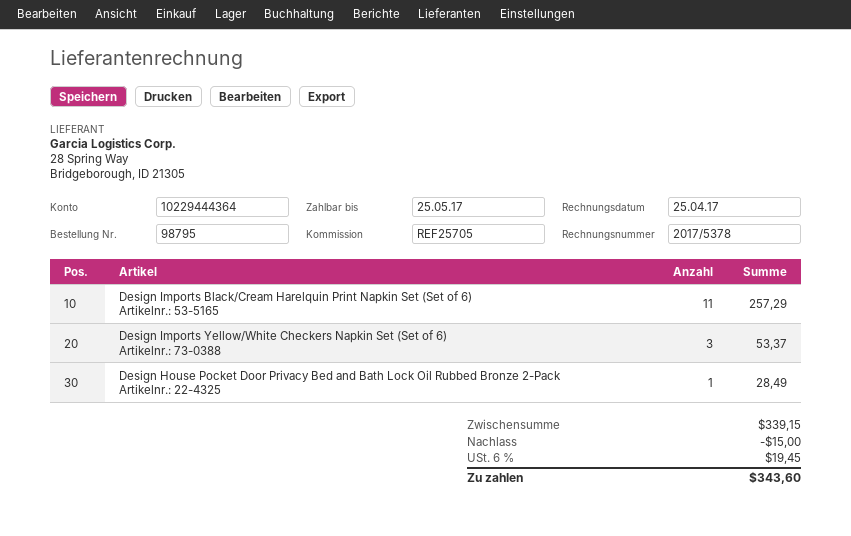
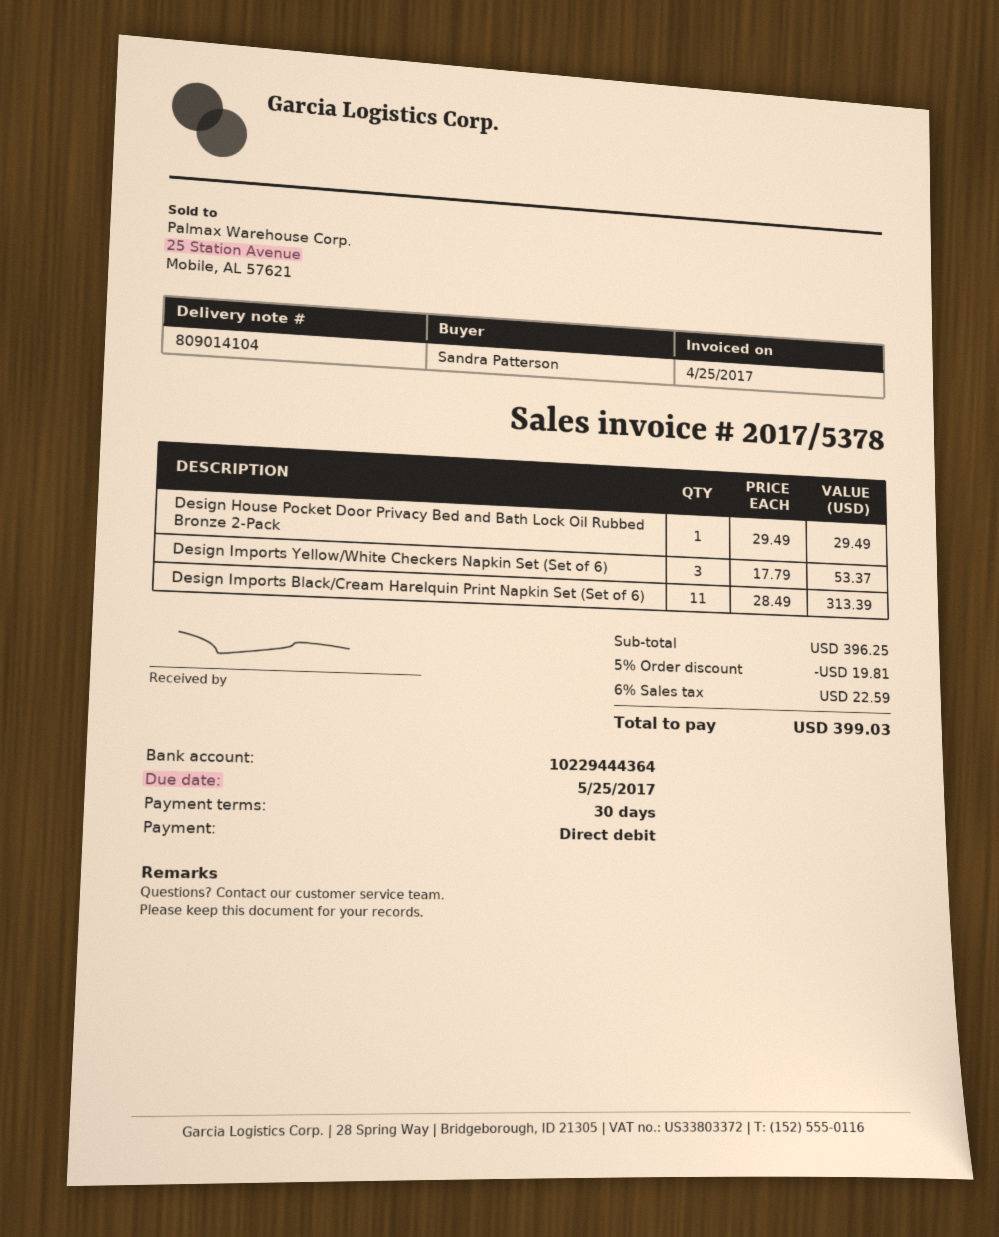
Design Imports Black/Cream Harelquin Print Napkin Set (Set of 6): 11 for 257.29 -> 11 for 313.39
Design House Pocket Door Privacy Bed and Bath Lock Oil Rubbed Bronze 2-Pack: 1 for 28.49 -> 1 for 29.49
subtotal: 339.15 -> 396.25
discount: 15.00 -> 19.81
tax: 6% = 19.45 -> 6% = 22.59
total: 343.60 -> 399.03

